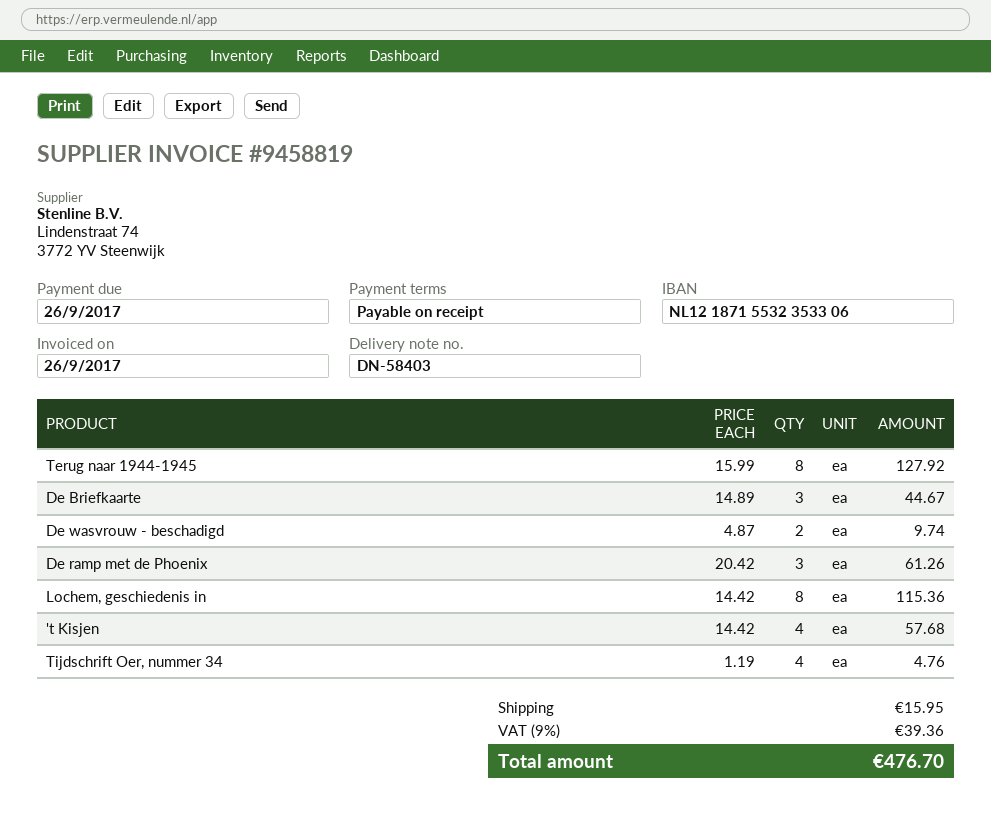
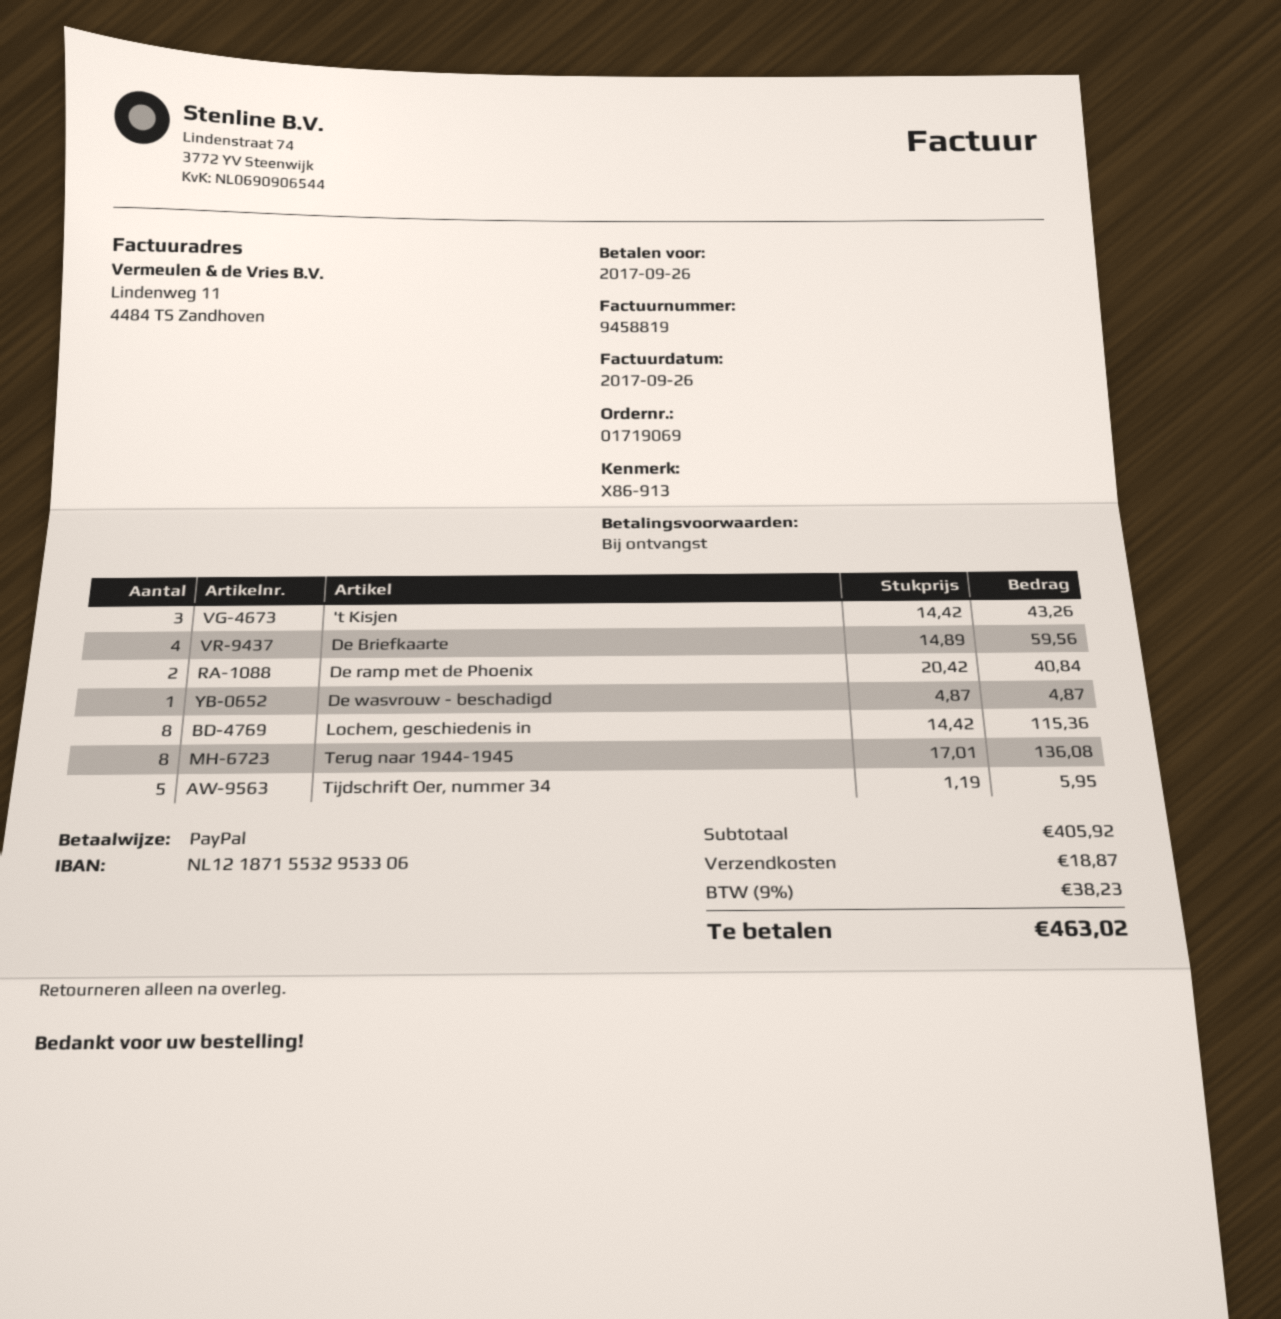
bank account: NL1218715532353306 -> NL1218715532953306
Terug naar 1944-1945: 8 x 15.99 = 127.92 -> 8 x 17.01 = 136.08
De Briefkaarte: 3 x 14.89 = 44.67 -> 4 x 14.89 = 59.56
De wasvrouw - beschadigd: 2 x 4.87 = 9.74 -> 1 x 4.87 = 4.87
De ramp met de Phoenix: 3 x 20.42 = 61.26 -> 2 x 20.42 = 40.84
't Kisjen: 4 x 14.42 = 57.68 -> 3 x 14.42 = 43.26
Tijdschrift Oer, nummer 34: 4 x 1.19 = 4.76 -> 5 x 1.19 = 5.95
shipping: 15.95 -> 18.87
tax: 9% = 39.36 -> 9% = 38.23
total: 476.70 -> 463.02

